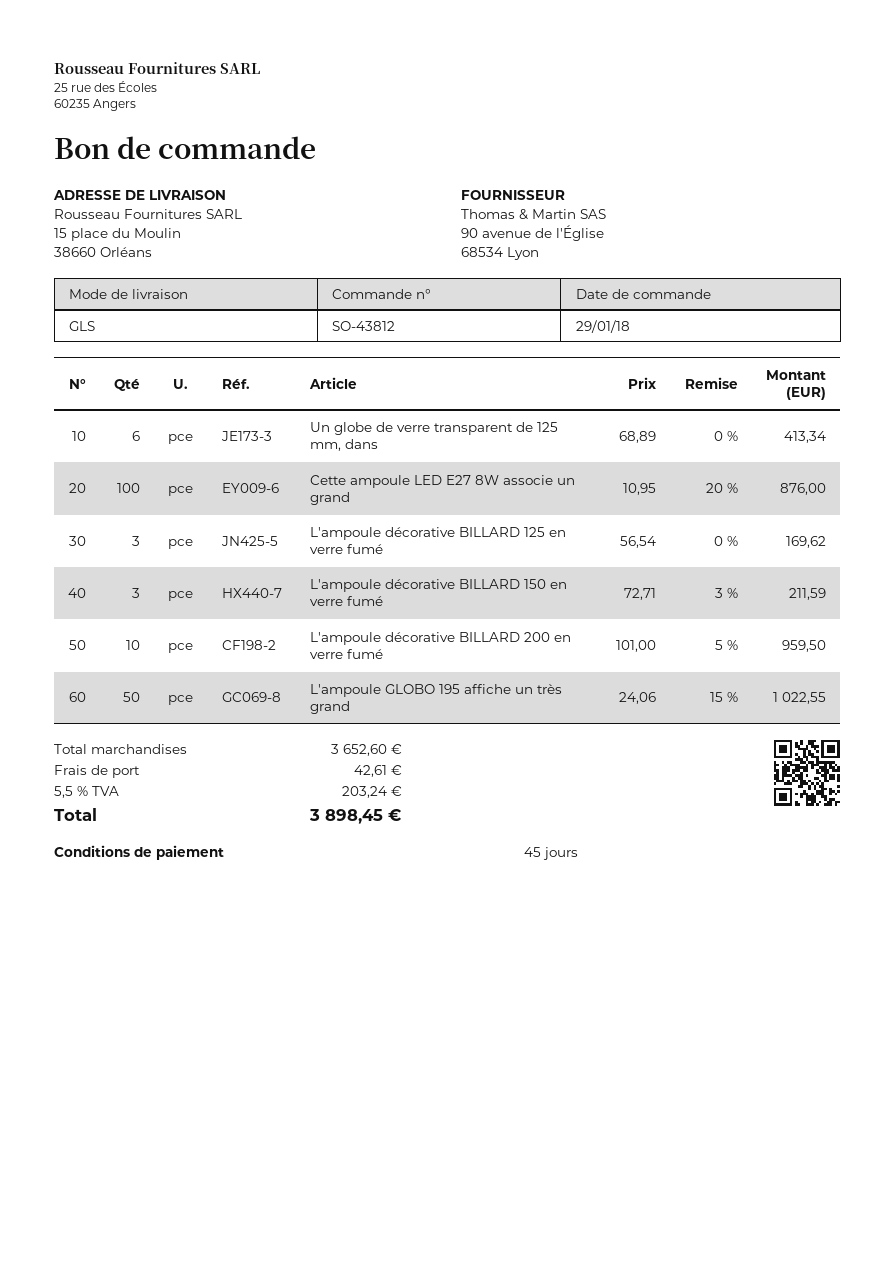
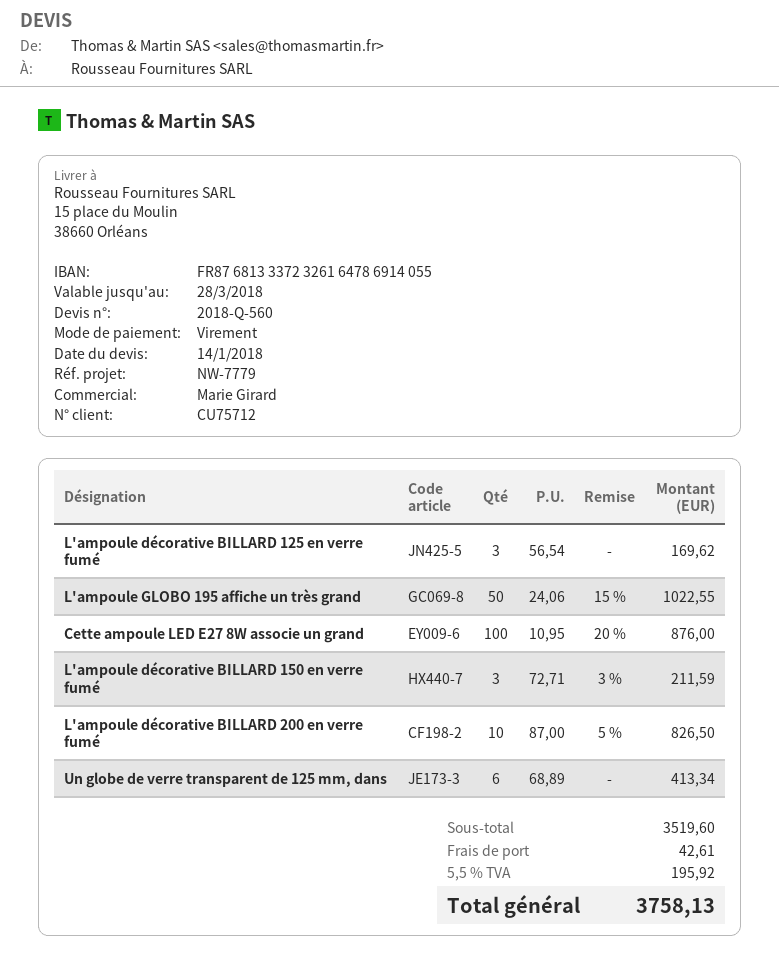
L'ampoule décorative BILLARD 200 en verre fumé: 10 x 101.00 - 5% = 959.50 -> 10 x 87.00 - 5% = 826.50
subtotal: 3652.60 -> 3519.60
tax: 5.5% = 203.24 -> 5.5% = 195.92
total: 3898.45 -> 3758.13

